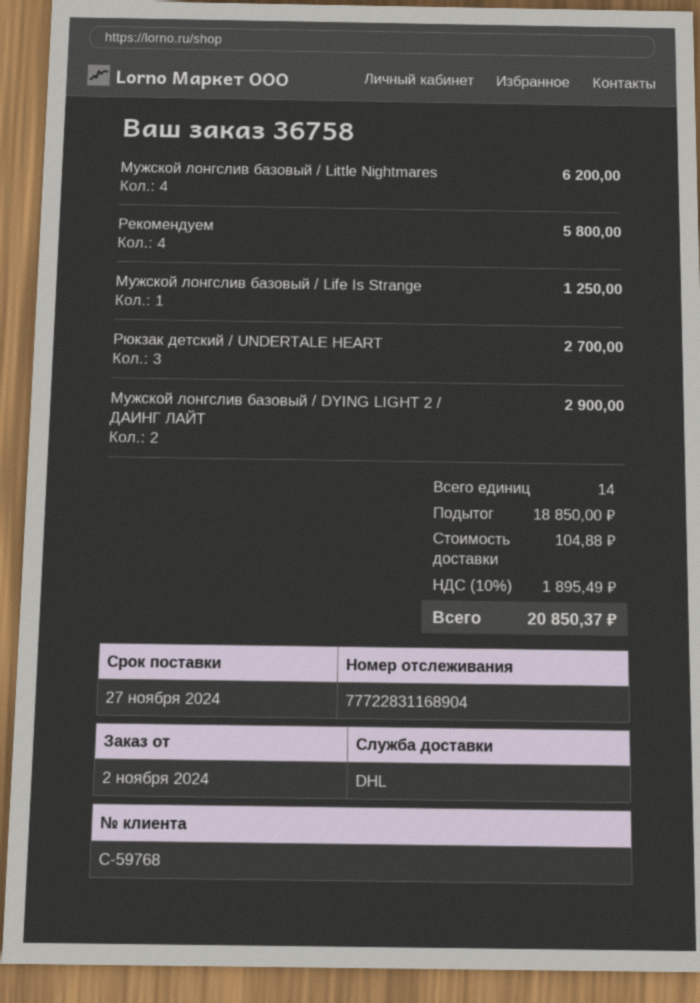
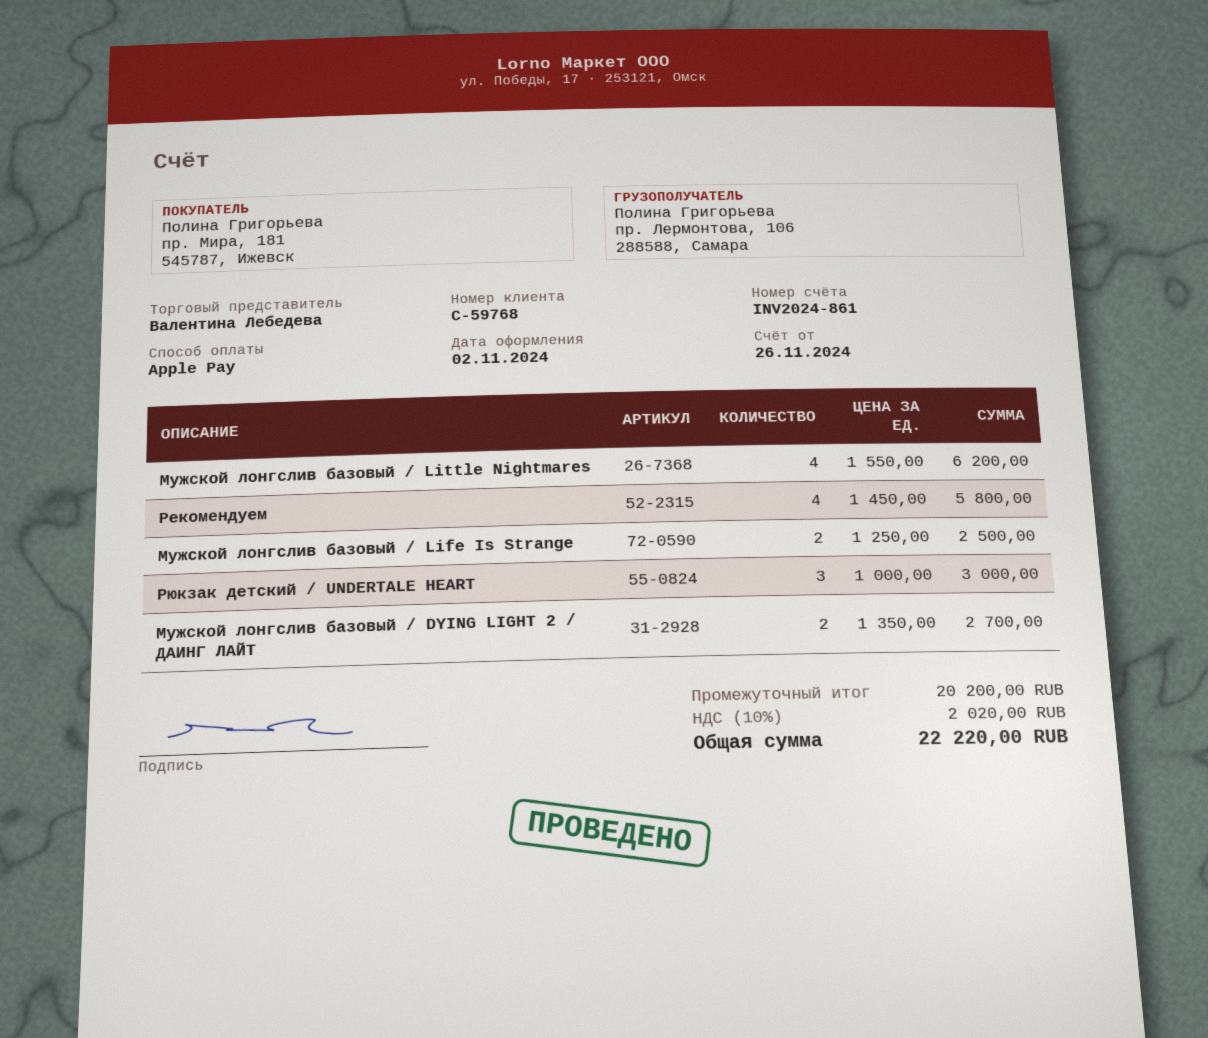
Мужской лонгслив базовый / Life Is Strange: 1 for 1250.00 -> 2 for 2500.00
Рюкзак детский / UNDERTALE HEART: 3 for 2700.00 -> 3 for 3000.00
Мужской лонгслив базовый / DYING LIGHT 2 / ДАИНГ ЛАЙТ: 2 for 2900.00 -> 2 for 2700.00
subtotal: 18850.00 -> 20200.00
shipping: 104.88 -> none
tax: 10% = 1895.49 -> 10% = 2020.00
total: 20850.37 -> 22220.00

